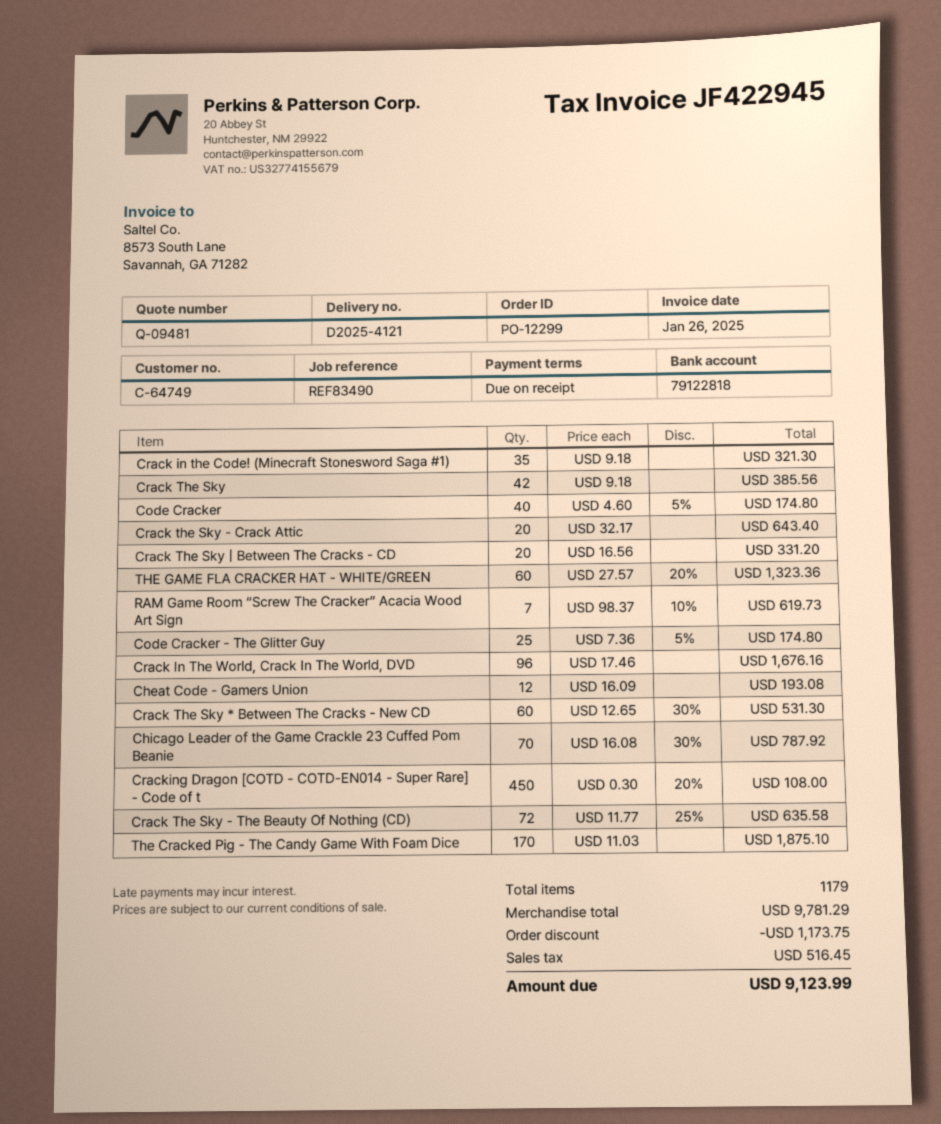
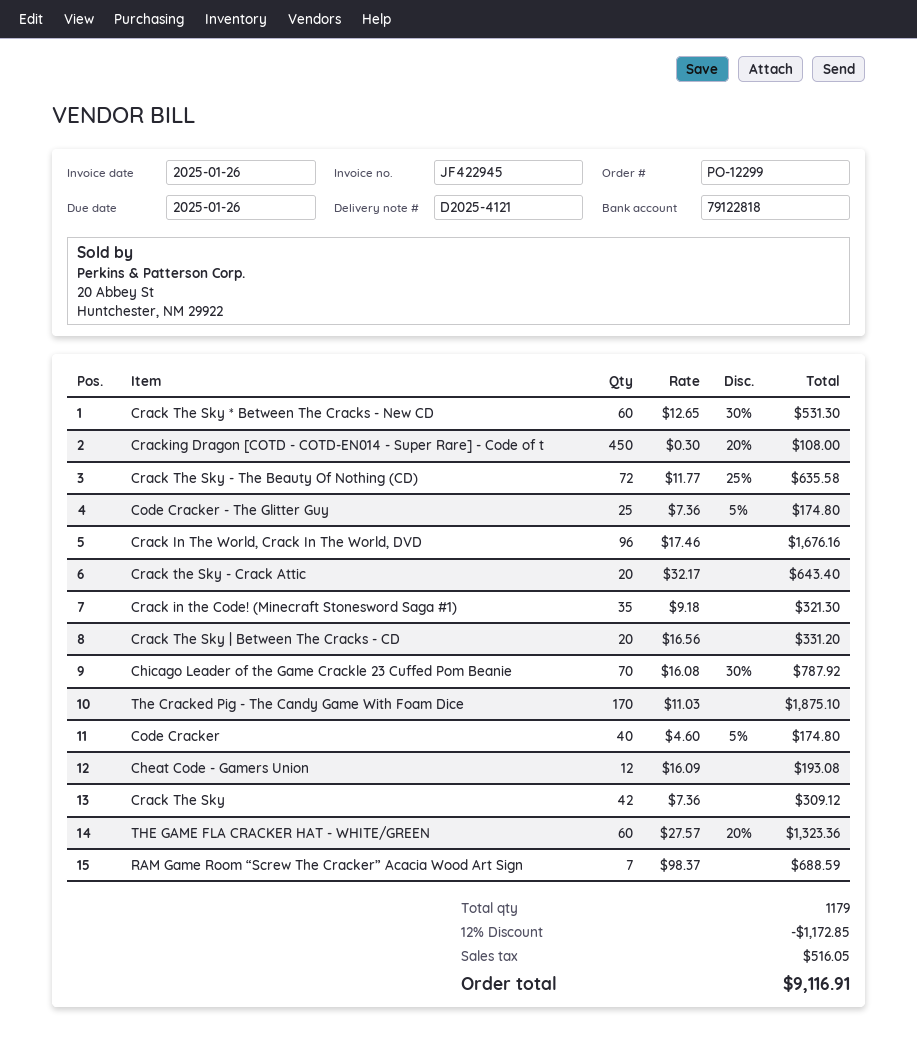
Crack The Sky: 42 x 9.18 = 385.56 -> 42 x 7.36 = 309.12
RAM Game Room “Screw The Cracker” Acacia Wood Art Sign: 7 x 98.37 - 10% = 619.73 -> 7 x 98.37 = 688.59
discount: 1173.75 -> 1172.85
tax: 516.45 -> 516.05
total: 9123.99 -> 9116.91

